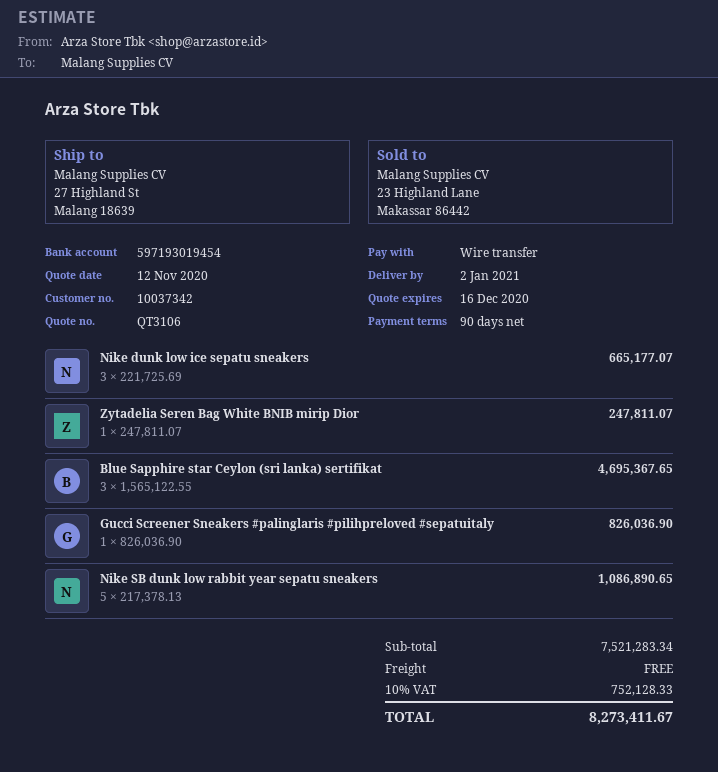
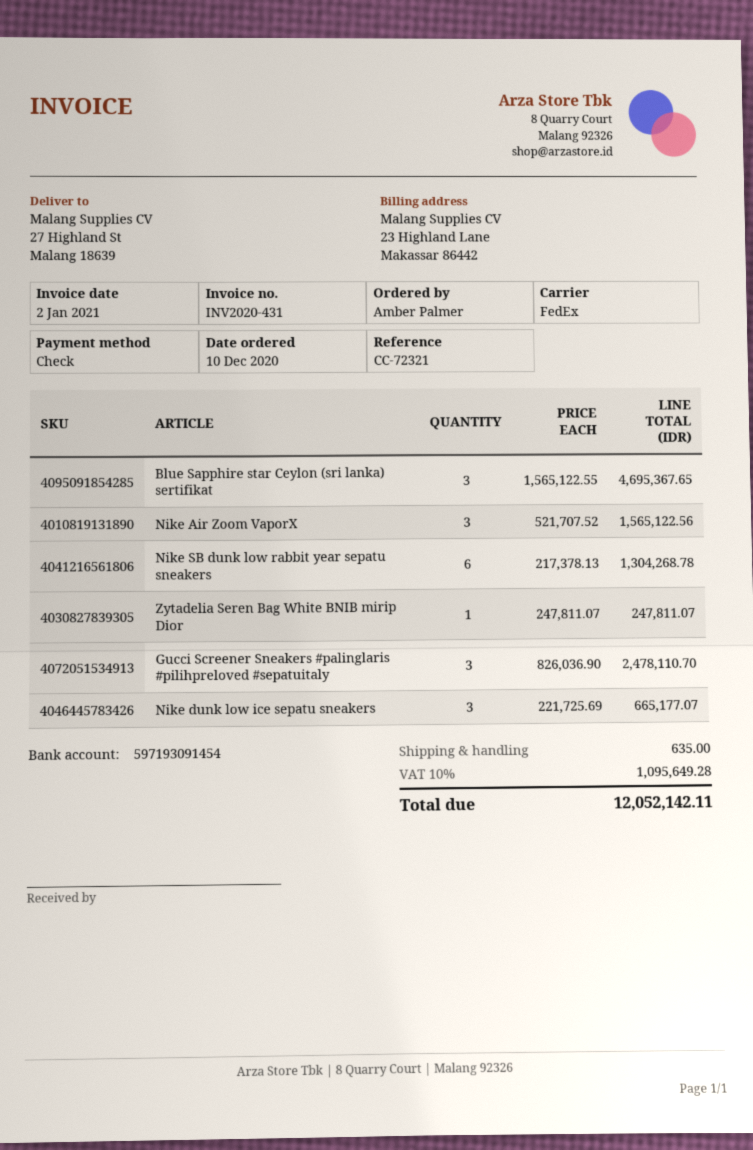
payment method: bank transfer -> cheque
bank account: 597193019454 -> 597193091454
Gucci Screener Sneakers #palinglaris #pilihpreloved #sepatuitaly: 1 x 826036.90 = 826036.90 -> 3 x 826036.90 = 2478110.70
Nike SB dunk low rabbit year sepatu sneakers: 5 x 217378.13 = 1086890.65 -> 6 x 217378.13 = 1304268.78
Nike Air Zoom VaporX: none -> 3 x 521707.52 = 1565122.56
shipping: 0.00 -> 635.00
tax: 10% = 752128.33 -> 10% = 1095649.28
total: 8273411.67 -> 12052142.11

